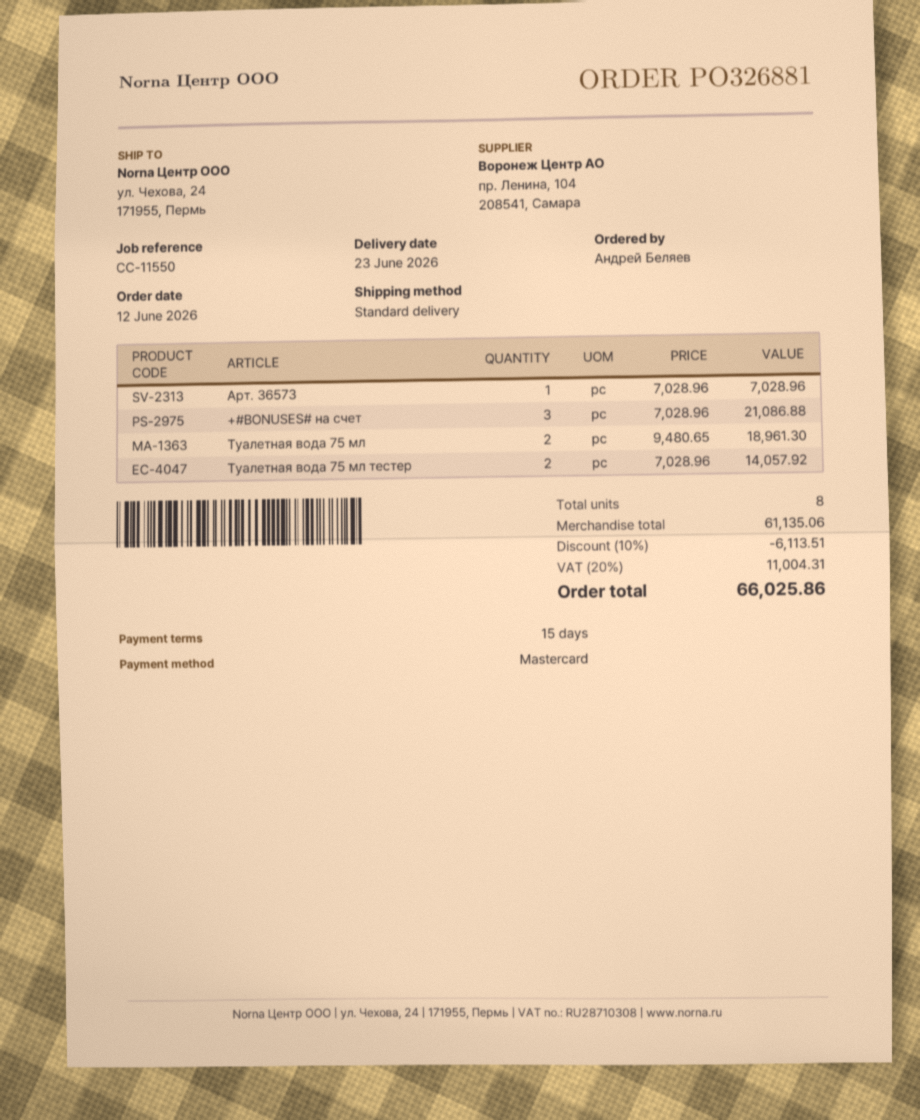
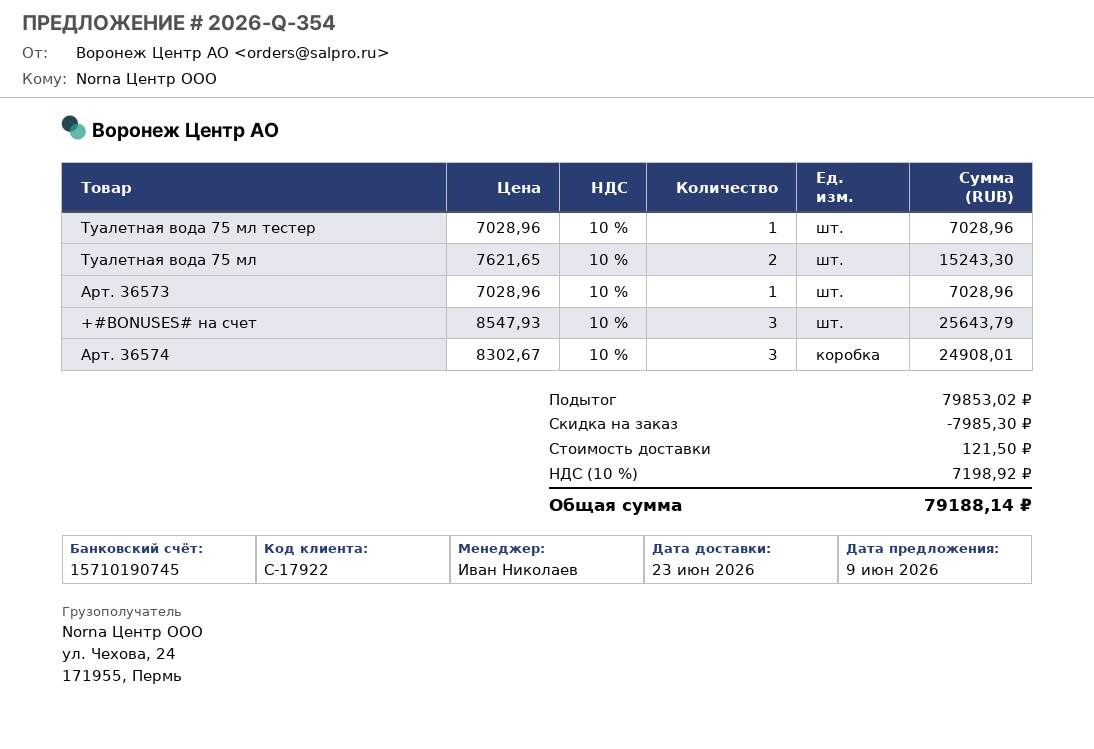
+#BONUSES# на счет: 3 x 7028.96 = 21086.88 -> 3 x 8547.93 = 25643.79
Туалетная вода 75 мл: 2 x 9480.65 = 18961.30 -> 2 x 7621.65 = 15243.30
Туалетная вода 75 мл тестер: 2 x 7028.96 = 14057.92 -> 1 x 7028.96 = 7028.96
Арт. 36574: none -> 3 x 8302.67 = 24908.01
subtotal: 61135.06 -> 79853.02
discount: 6113.51 -> 7985.30
shipping: none -> 121.50
tax: 20% = 11004.31 -> 10% = 7198.92
total: 66025.86 -> 79188.14

